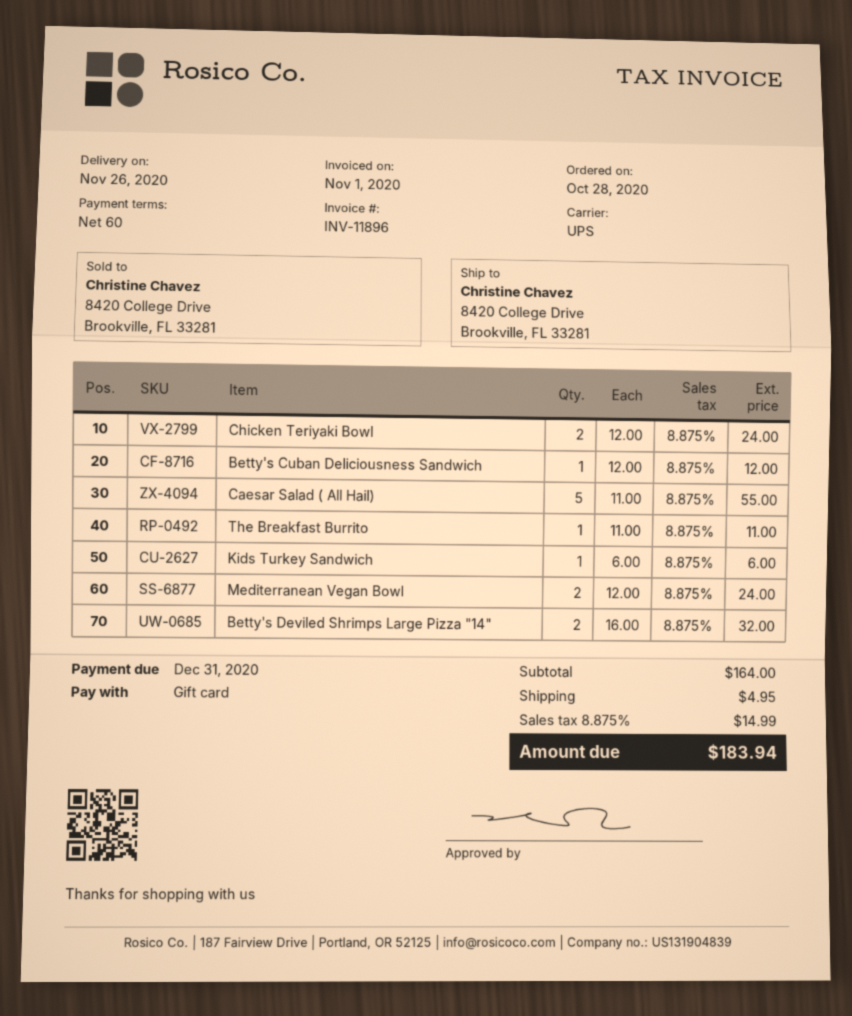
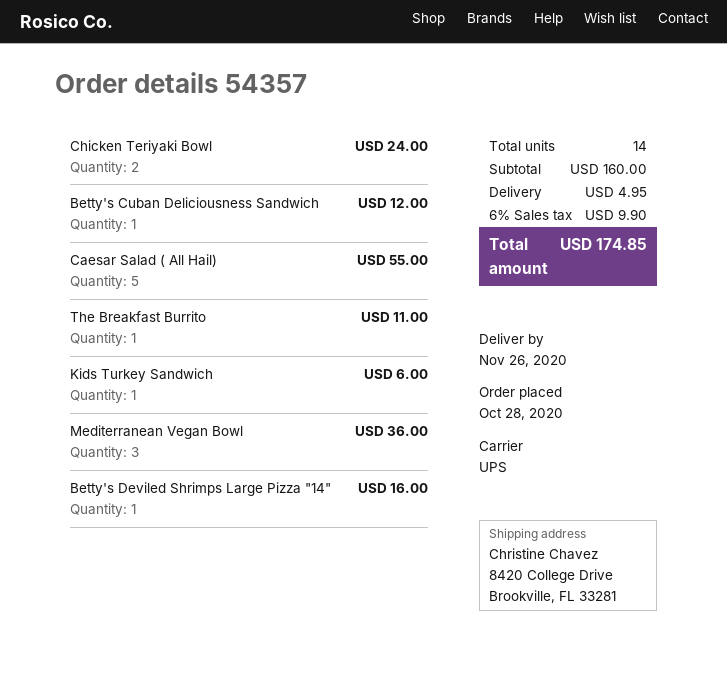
Mediterranean Vegan Bowl: 2 for 24.00 -> 3 for 36.00
Betty's Deviled Shrimps Large Pizza "14": 2 for 32.00 -> 1 for 16.00
subtotal: 164.00 -> 160.00
tax: 8.875% = 14.99 -> 6% = 9.90
total: 183.94 -> 174.85

